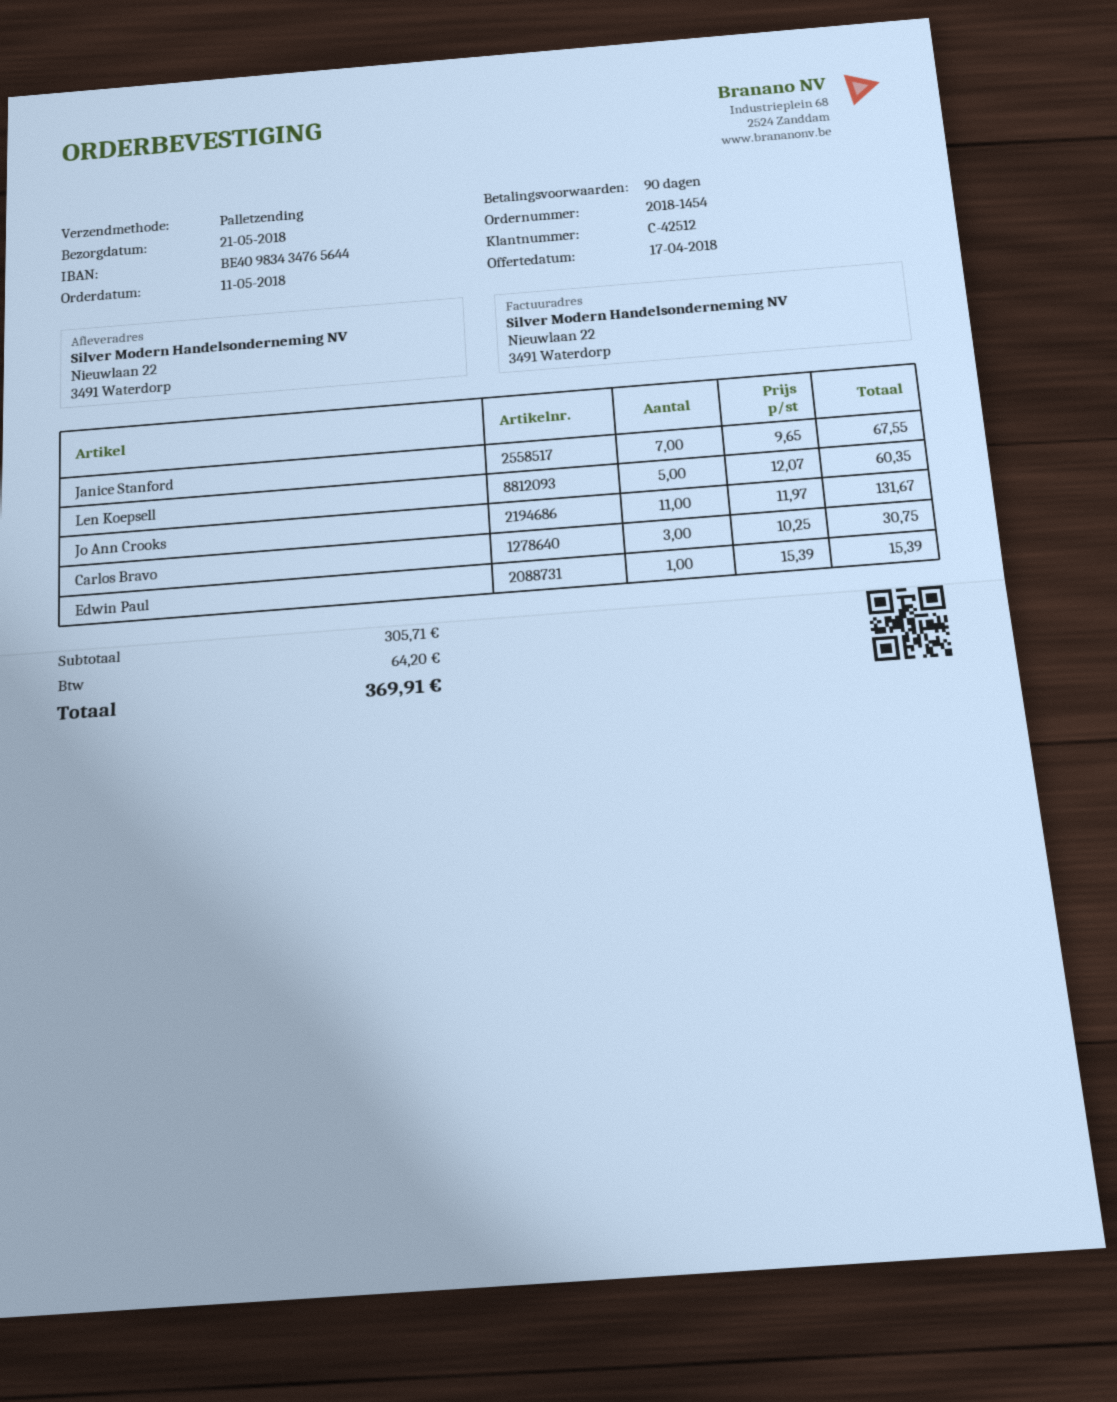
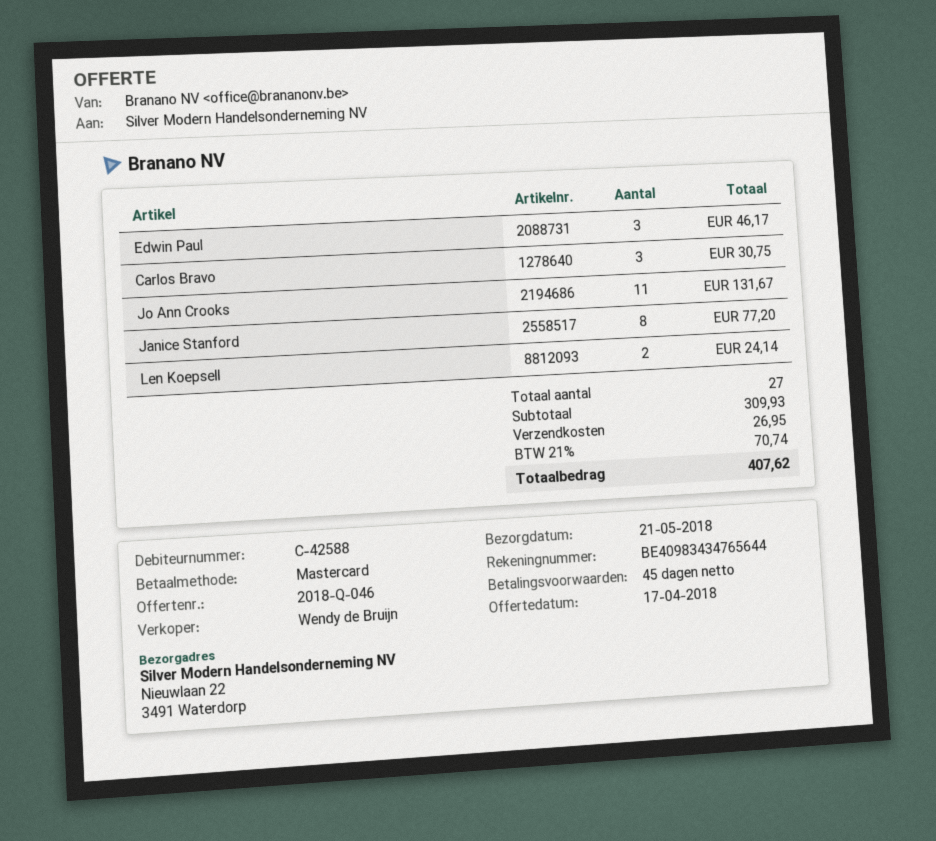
payment terms: 90 days -> 45 days
customer number: C-42512 -> C-42588
Janice Stanford: 7 for 67.55 -> 8 for 77.20
Len Koepsell: 5 for 60.35 -> 2 for 24.14
Edwin Paul: 1 for 15.39 -> 3 for 46.17
subtotal: 305.71 -> 309.93
shipping: none -> 26.95
tax: 64.20 -> 70.74
total: 369.91 -> 407.62

